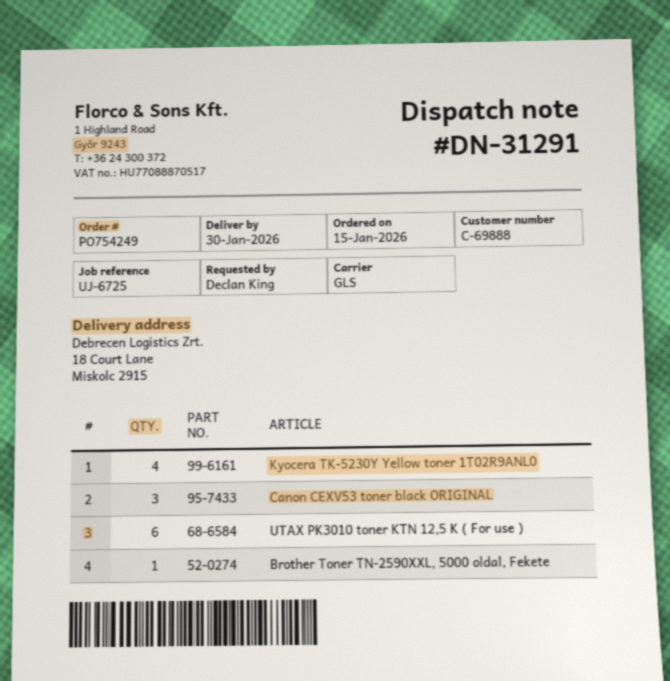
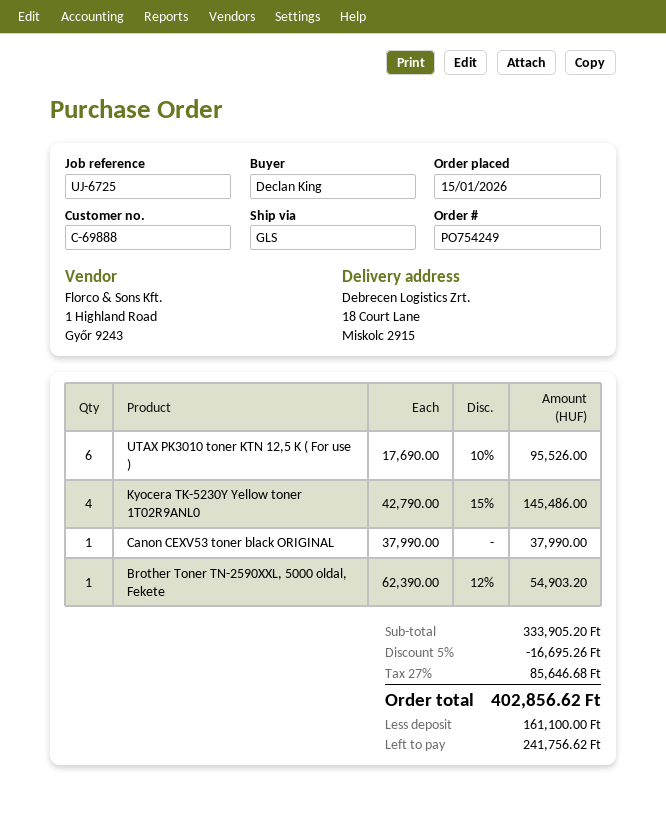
Canon CEXV53 toner black ORIGINAL: 3 -> 1

